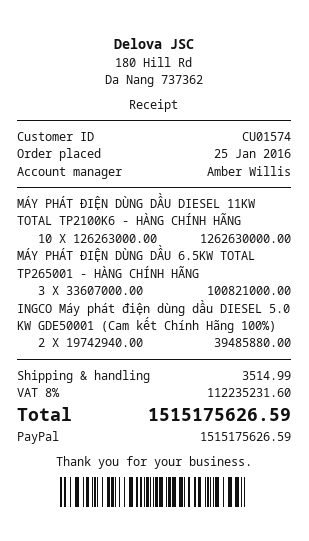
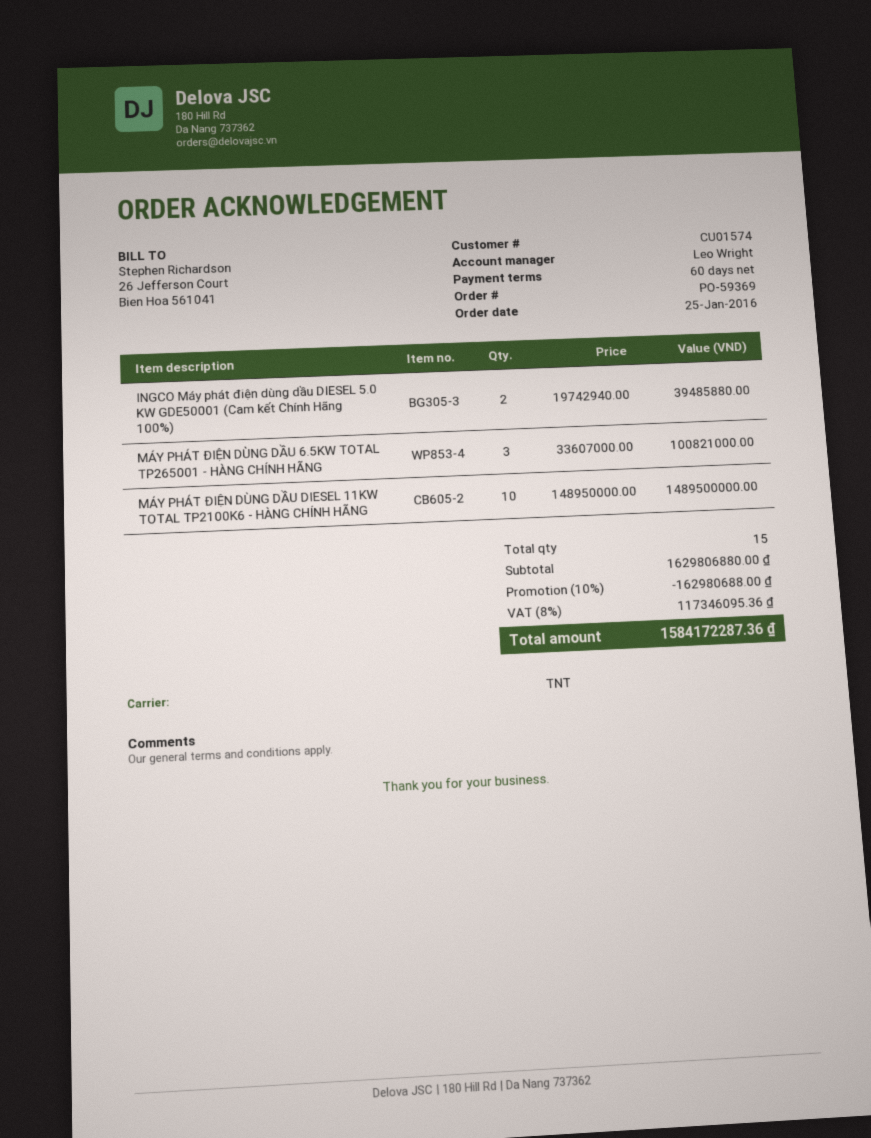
sales rep: Amber Willis -> Leo Wright
MÁY PHÁT ĐIỆN DÙNG DẦU DIESEL 11KW TOTAL TP2100K6 - HÀNG CHÍNH HÃNG: 10 x 126263000.00 = 1262630000.00 -> 10 x 148950000.00 = 1489500000.00
discount: none -> 10% = 162980688.00
shipping: 3514.99 -> none
tax: 8% = 112235231.60 -> 8% = 117346095.36
total: 1515175626.59 -> 1584172287.36

